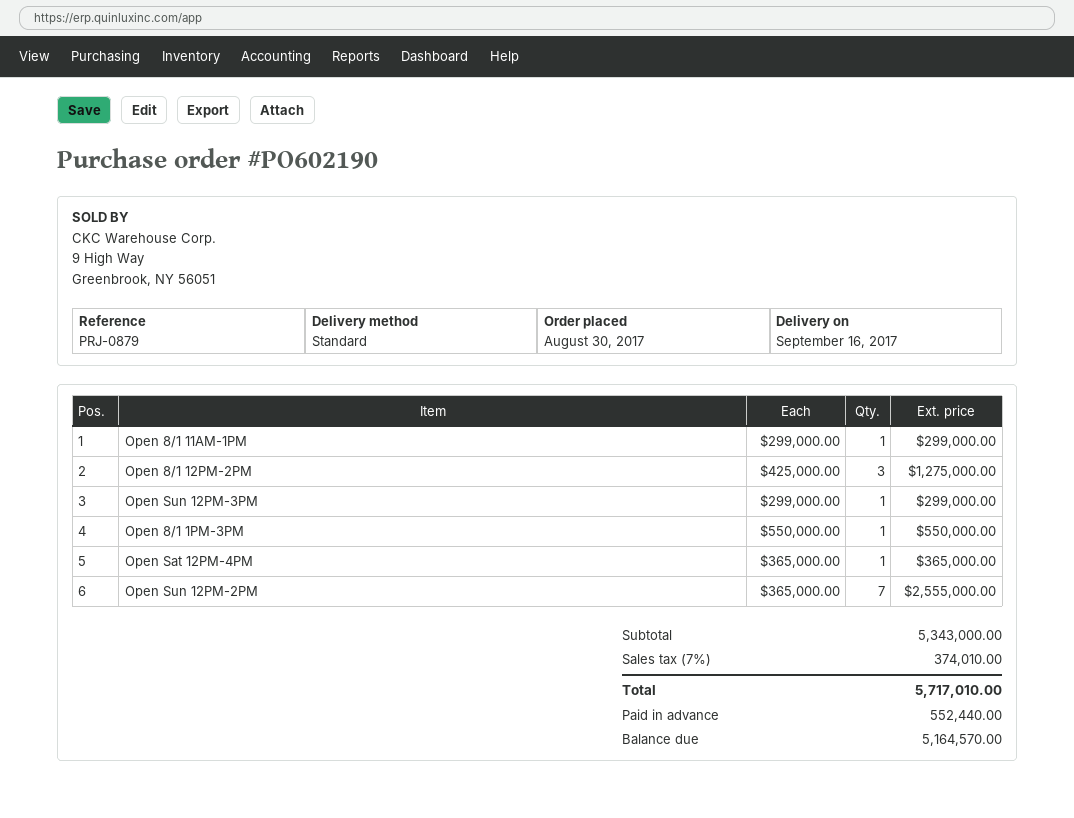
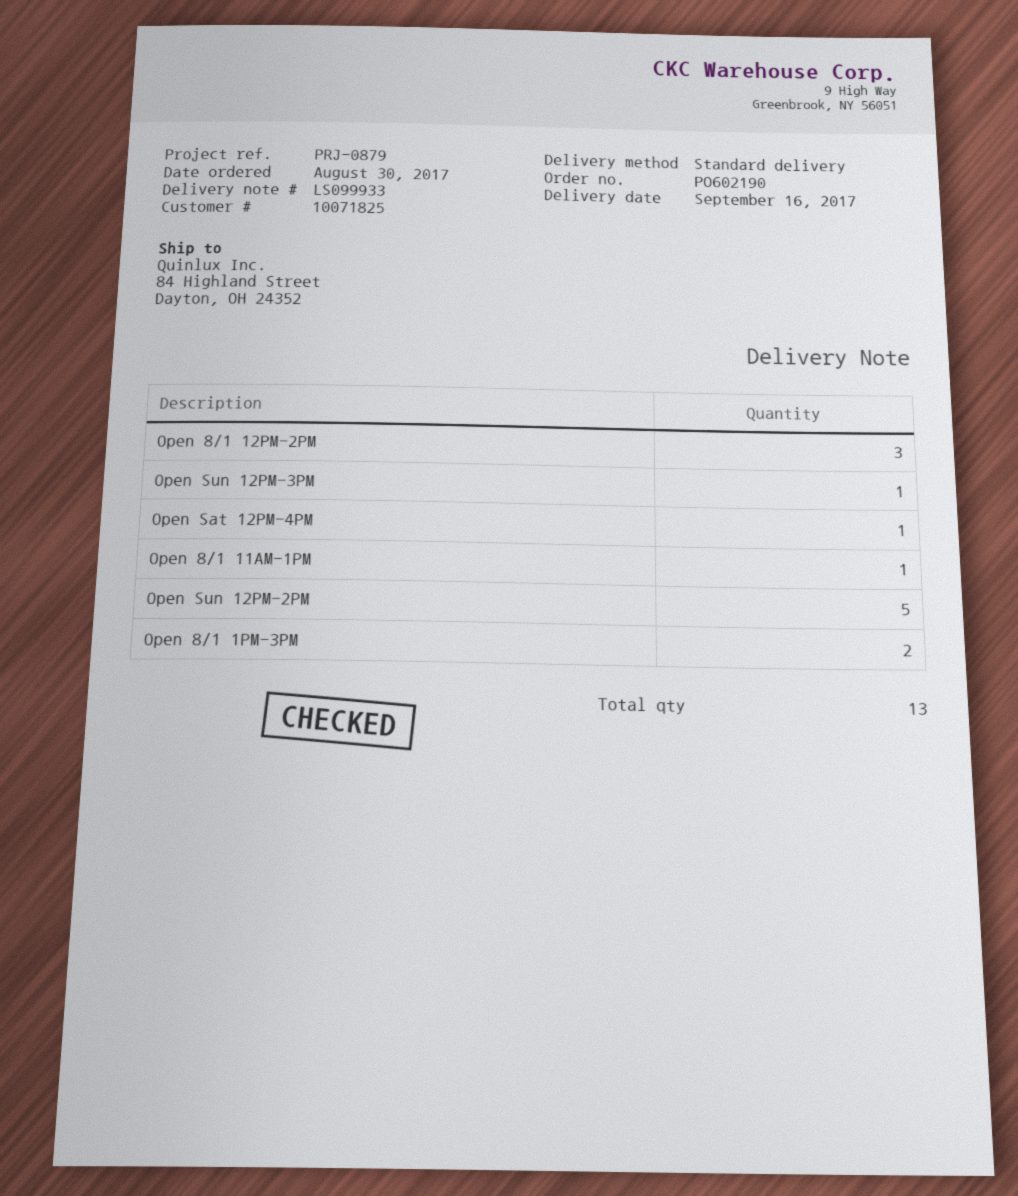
Open 8/1 1PM-3PM: 1 -> 2
Open Sun 12PM-2PM: 7 -> 5

